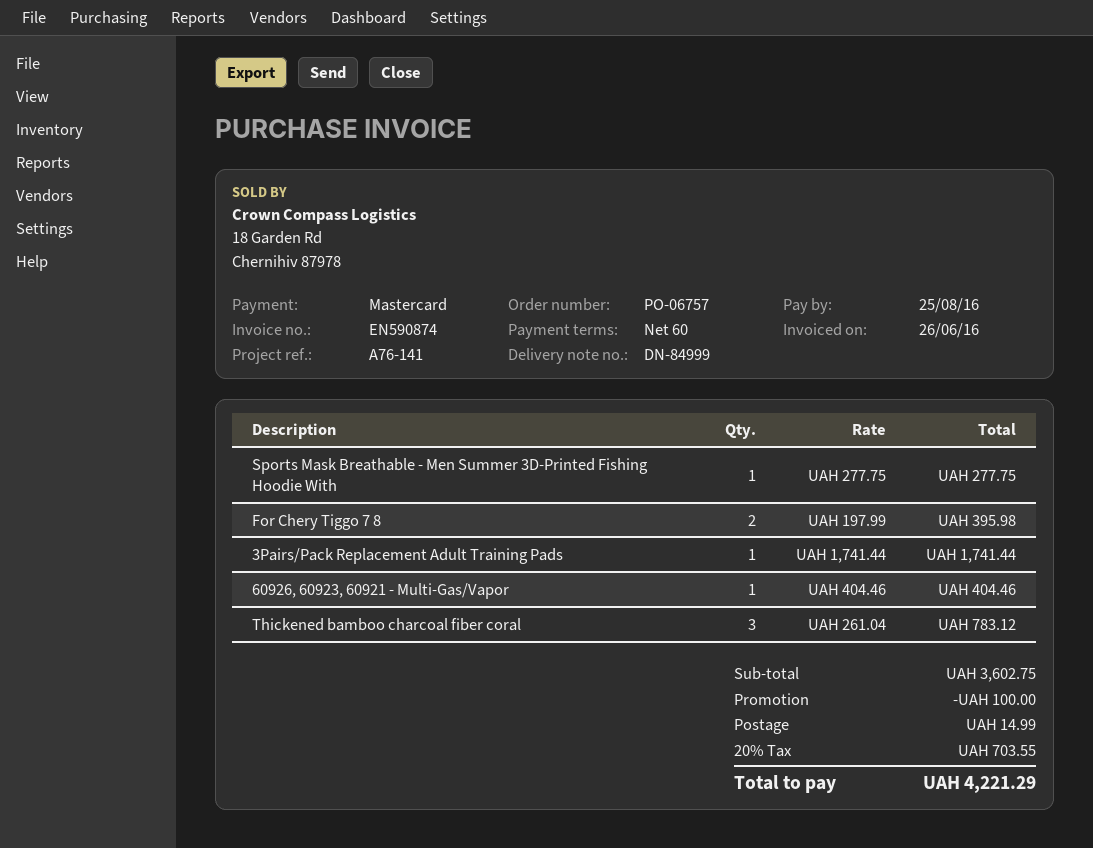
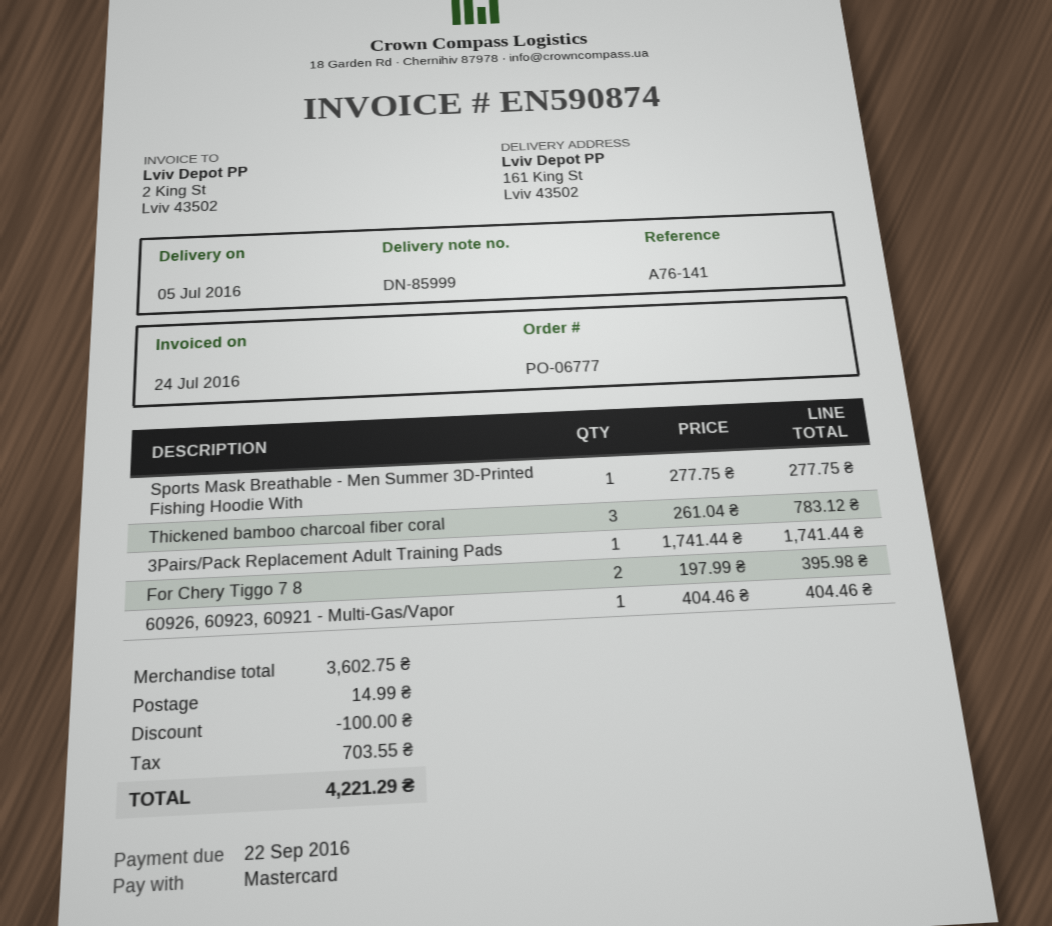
order number: PO-06757 -> PO-06777
delivery note number: DN-84999 -> DN-85999
invoice date: 2016-06-26 -> 2016-07-24
due date: 2016-08-25 -> 2016-09-22

